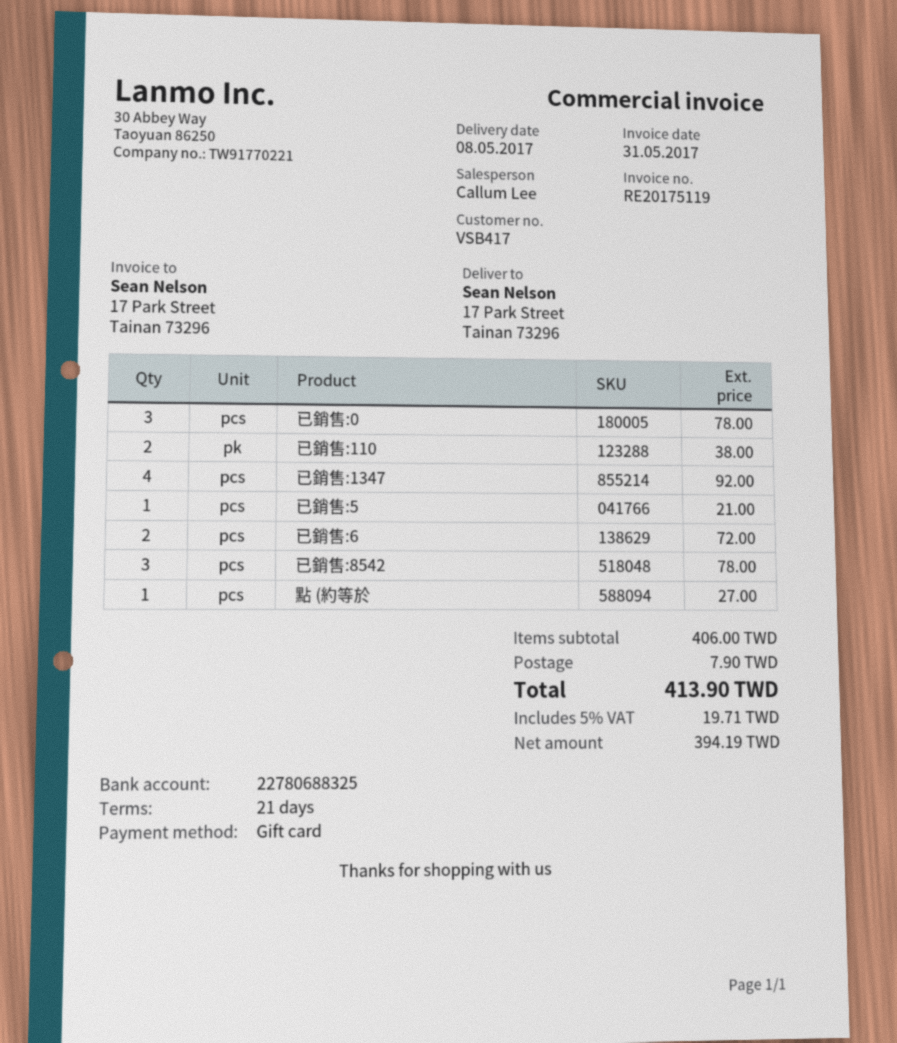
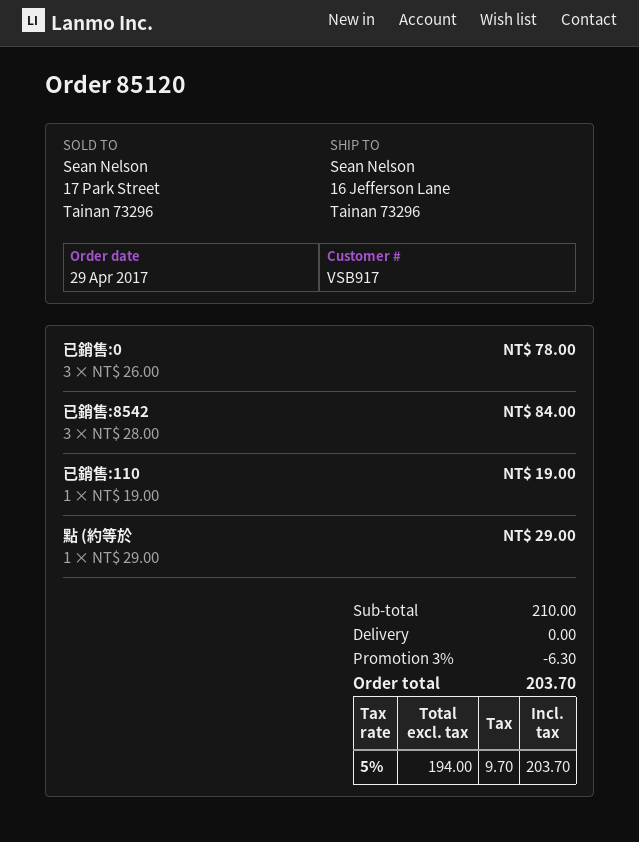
customer number: VSB417 -> VSB917
ship to: 17 Park Street, Tainan 73296 -> 16 Jefferson Lane, Tainan 73296
已銷售:110: 2 for 38.00 -> 1 for 19.00
已銷售:1347: 4 for 92.00 -> none
已銷售:5: 1 for 21.00 -> none
已銷售:6: 2 for 72.00 -> none
已銷售:8542: 3 for 78.00 -> 3 for 84.00
點 (約等於: 1 for 27.00 -> 1 for 29.00
subtotal: 406.00 -> 210.00
discount: none -> 3% = 6.30
shipping: 7.90 -> 0.00
net: 394.19 -> 194.00
tax: 5% = 19.71 -> 5% = 9.70
total: 413.90 -> 203.70

